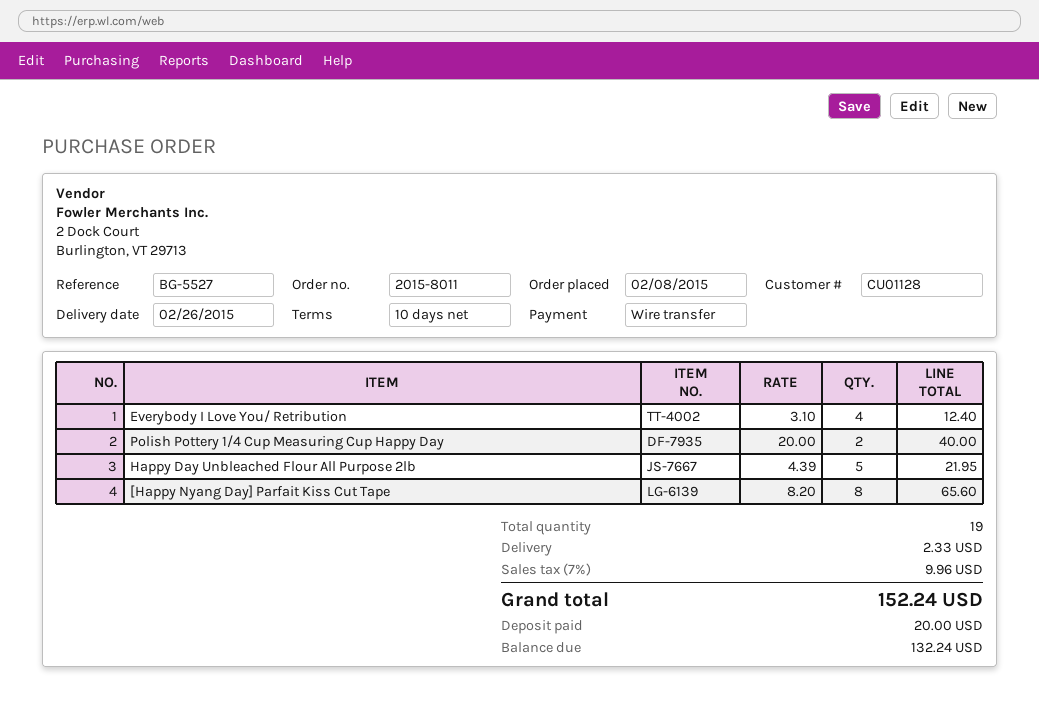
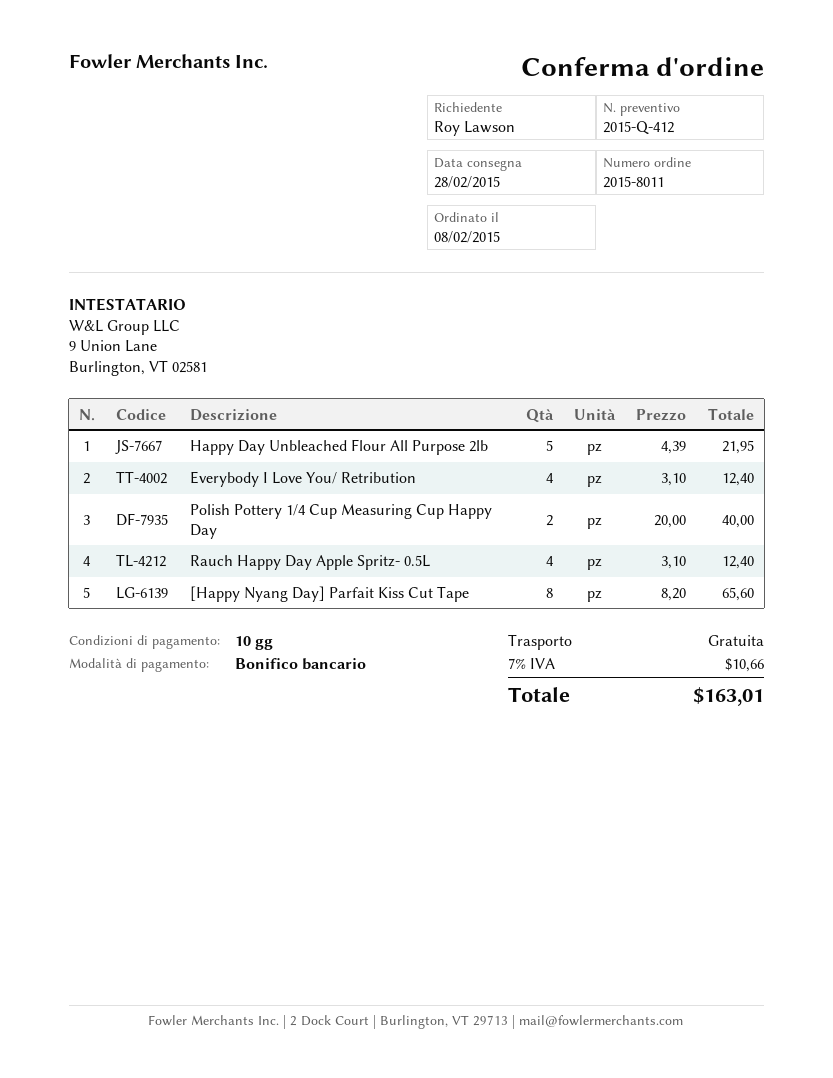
delivery date: 2015-02-26 -> 2015-02-28
Rauch Happy Day Apple Spritz- 0.5L: none -> 4 x 3.10 = 12.40
shipping: 2.33 -> 0.00
tax: 7% = 9.96 -> 7% = 10.66
total: 152.24 -> 163.01

